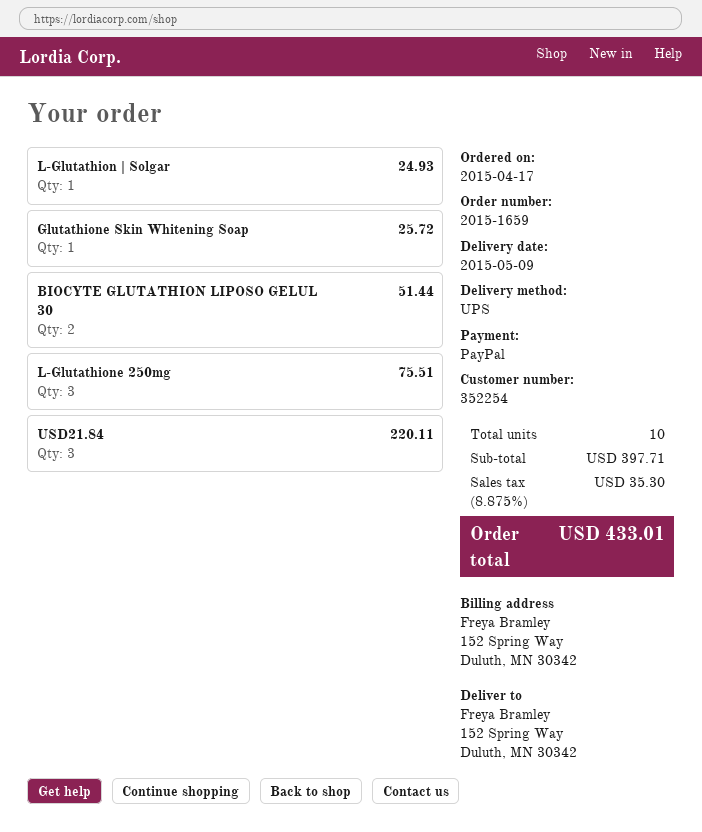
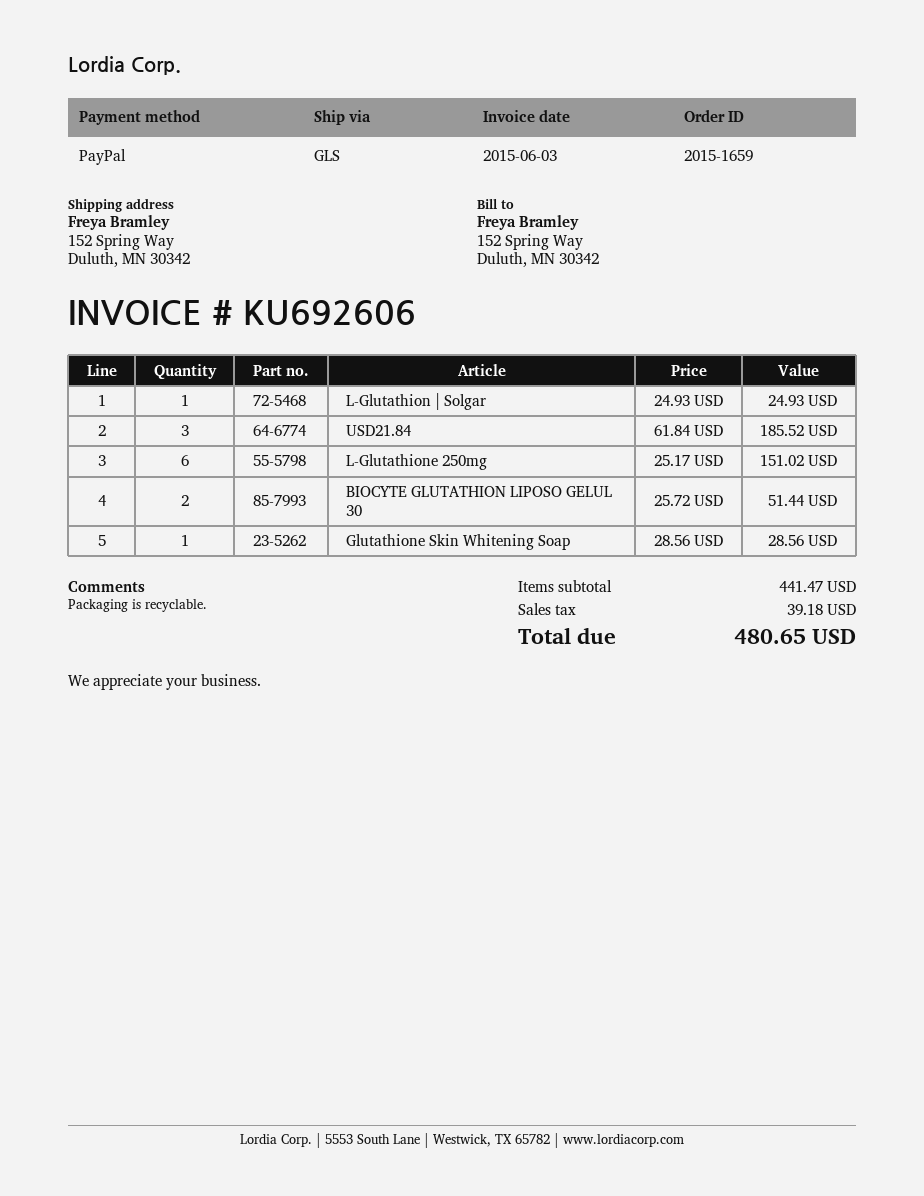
shipping method: UPS -> GLS
Glutathione Skin Whitening Soap: 1 for 25.72 -> 1 for 28.56
L-Glutathione 250mg: 3 for 75.51 -> 6 for 151.02
USD21.84: 3 for 220.11 -> 3 for 185.52
subtotal: 397.71 -> 441.47
tax: 35.30 -> 39.18
total: 433.01 -> 480.65

